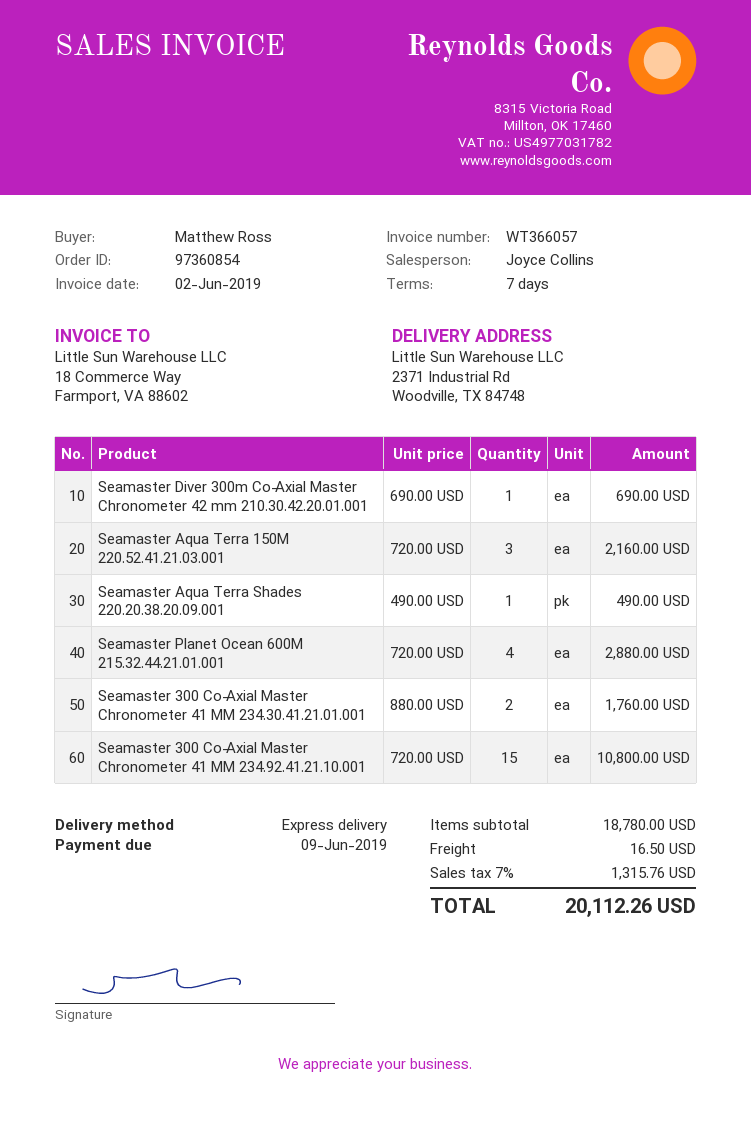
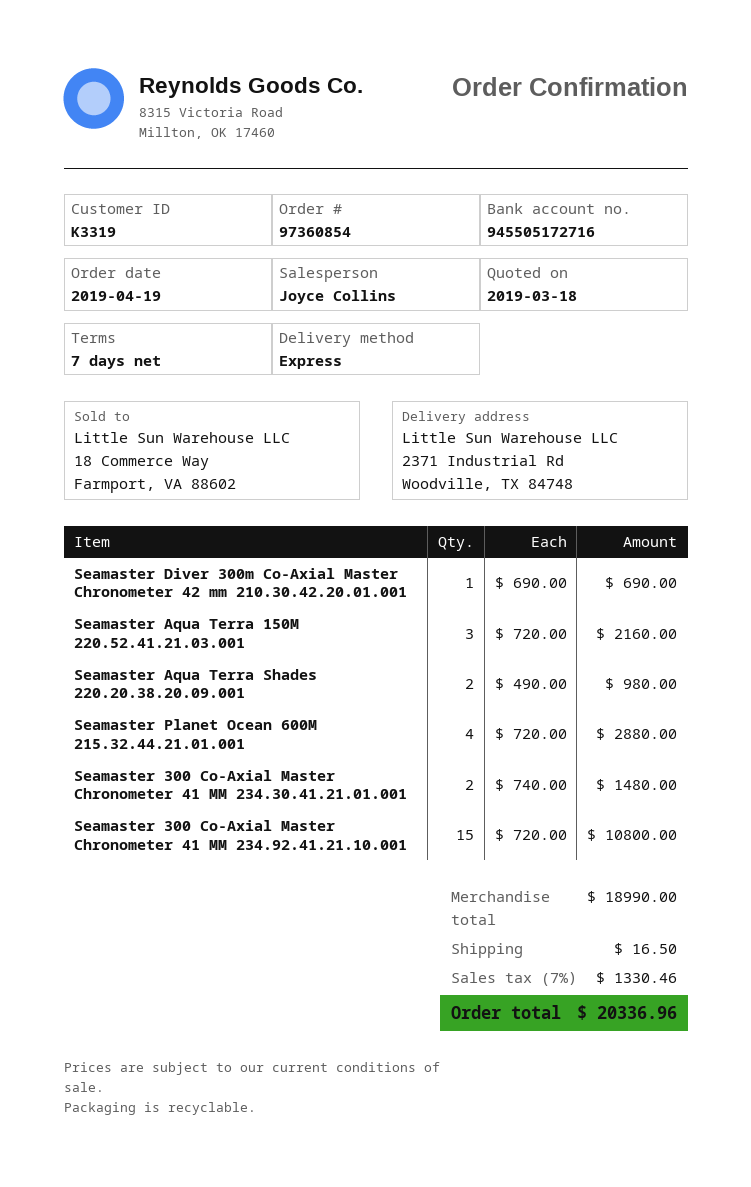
Seamaster Aqua Terra Shades 220.20.38.20.09.001: 1 x 490.00 = 490.00 -> 2 x 490.00 = 980.00
Seamaster 300 Co‑Axial Master Chronometer 41 MM 234.30.41.21.01.001: 2 x 880.00 = 1760.00 -> 2 x 740.00 = 1480.00
subtotal: 18780.00 -> 18990.00
tax: 7% = 1315.76 -> 7% = 1330.46
total: 20112.26 -> 20336.96

